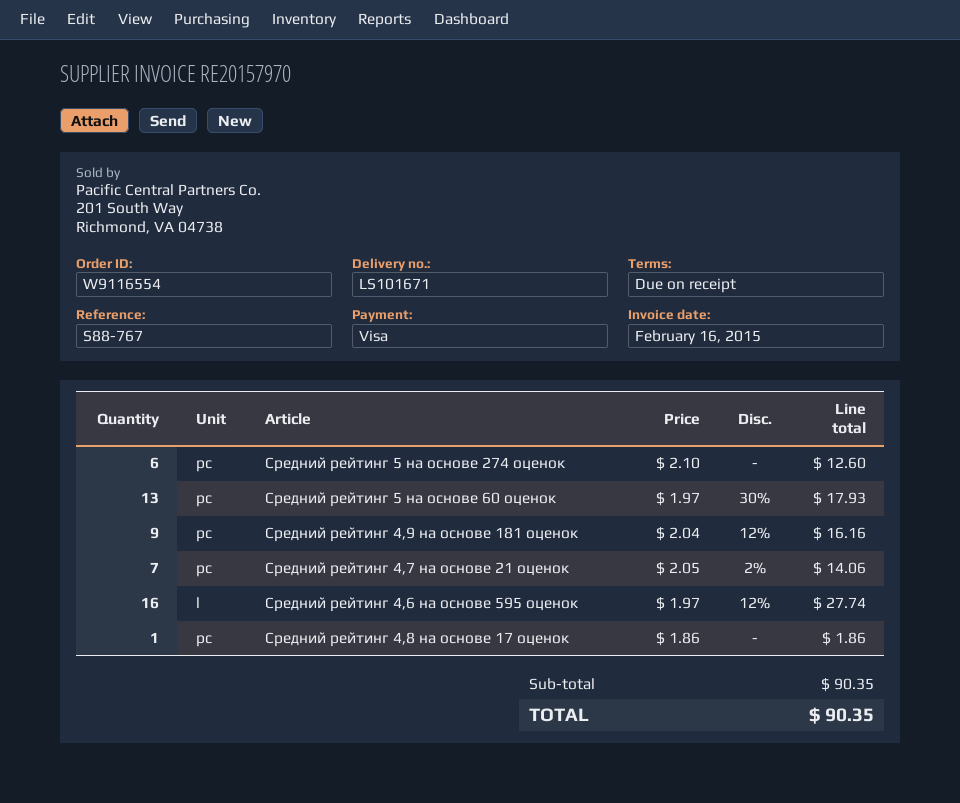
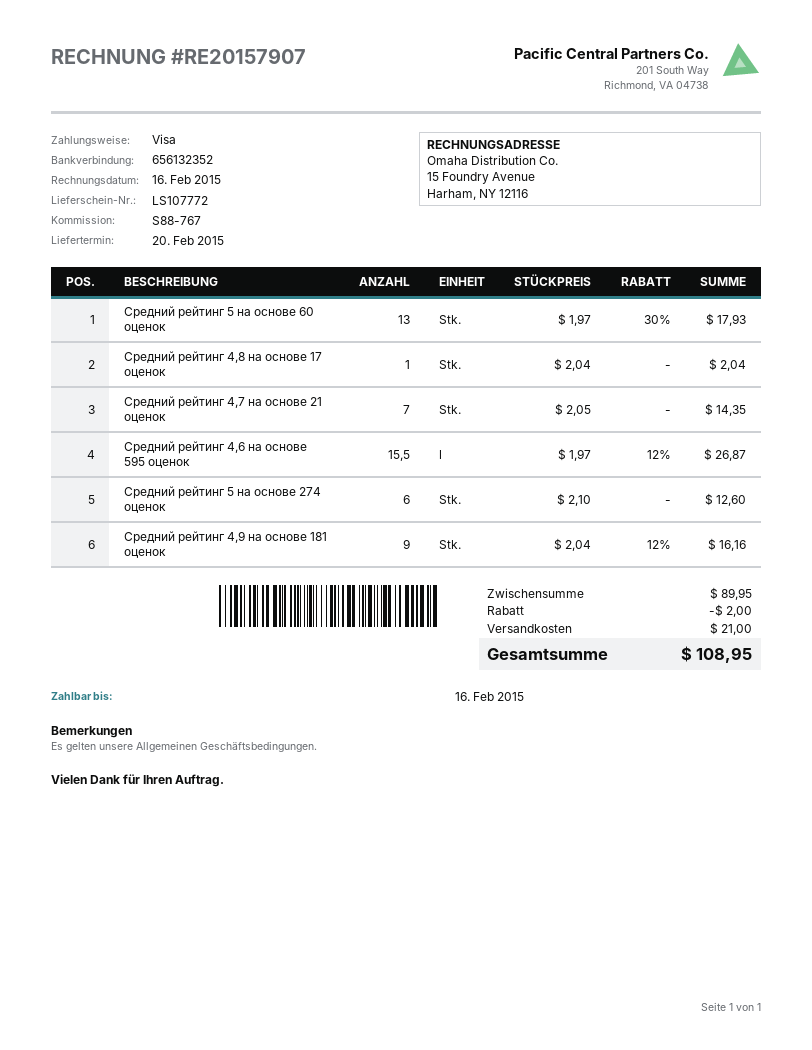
delivery note number: LS101671 -> LS107772
invoice number: RE20157970 -> RE20157907
Средний рейтинг 4,7 на основе 21 оценок: 7 x 2.05 - 2% = 14.06 -> 7 x 2.05 = 14.35
Средний рейтинг 4,6 на основе 595 оценок: 16 x 1.97 - 12% = 27.74 -> 15.5 x 1.97 - 12% = 26.87
Средний рейтинг 4,8 на основе 17 оценок: 1 x 1.86 = 1.86 -> 1 x 2.04 = 2.04
subtotal: 90.35 -> 89.95
discount: none -> 2.00
shipping: none -> 21.00
total: 90.35 -> 108.95

